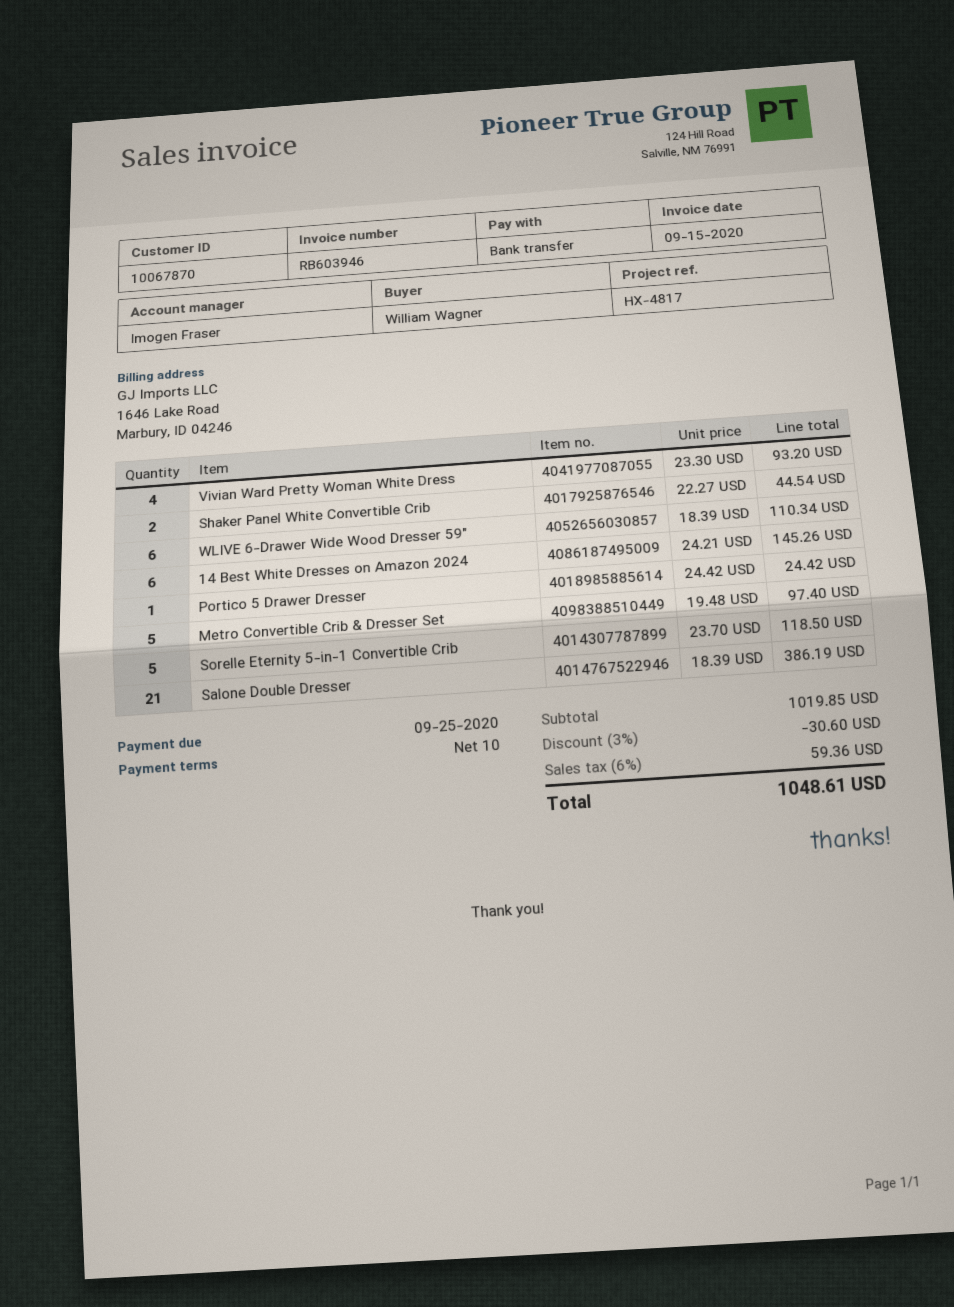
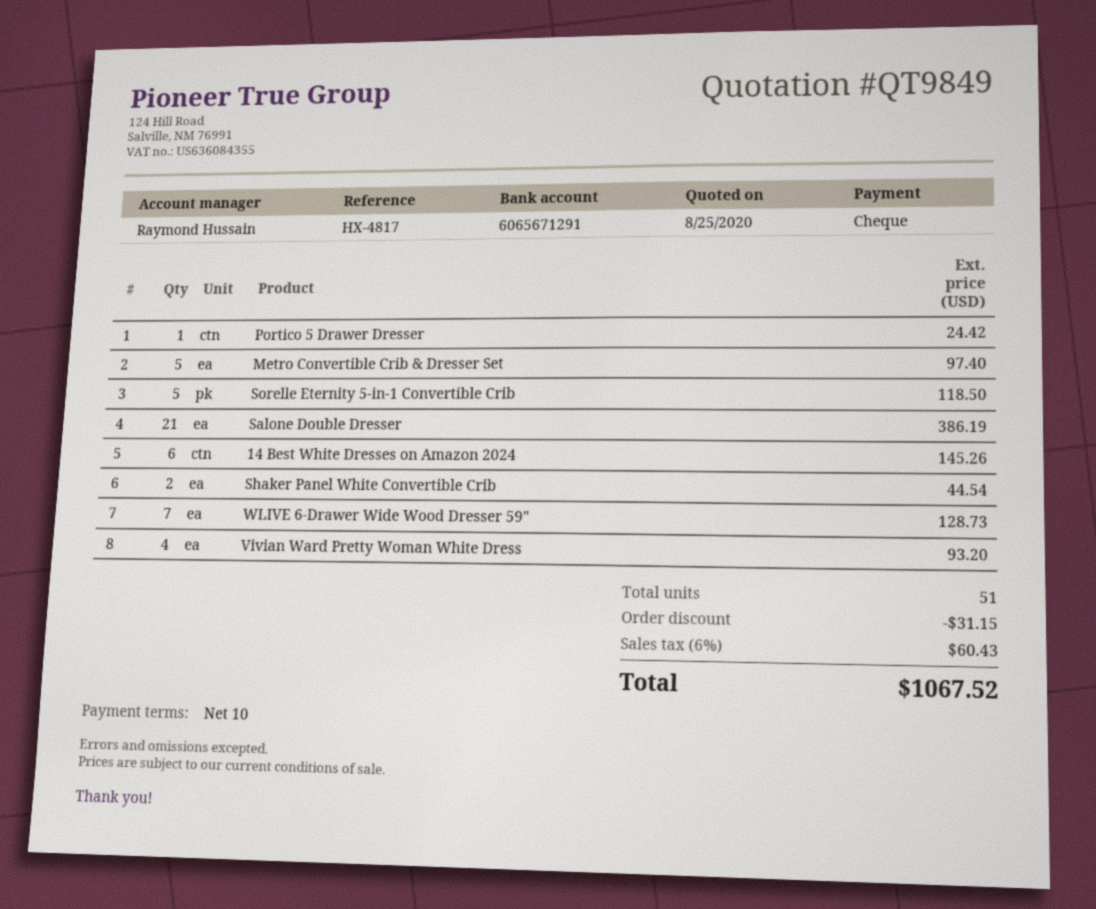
sales rep: Imogen Fraser -> Raymond Hussain
payment method: bank transfer -> cheque
WLIVE 6-Drawer Wide Wood Dresser 59": 6 for 110.34 -> 7 for 128.73
discount: 30.60 -> 31.15
tax: 6% = 59.36 -> 6% = 60.43
total: 1048.61 -> 1067.52

